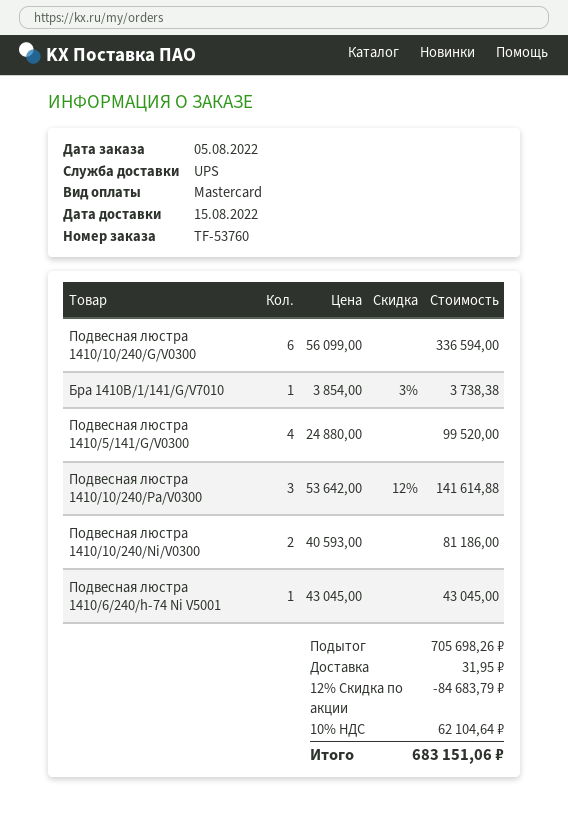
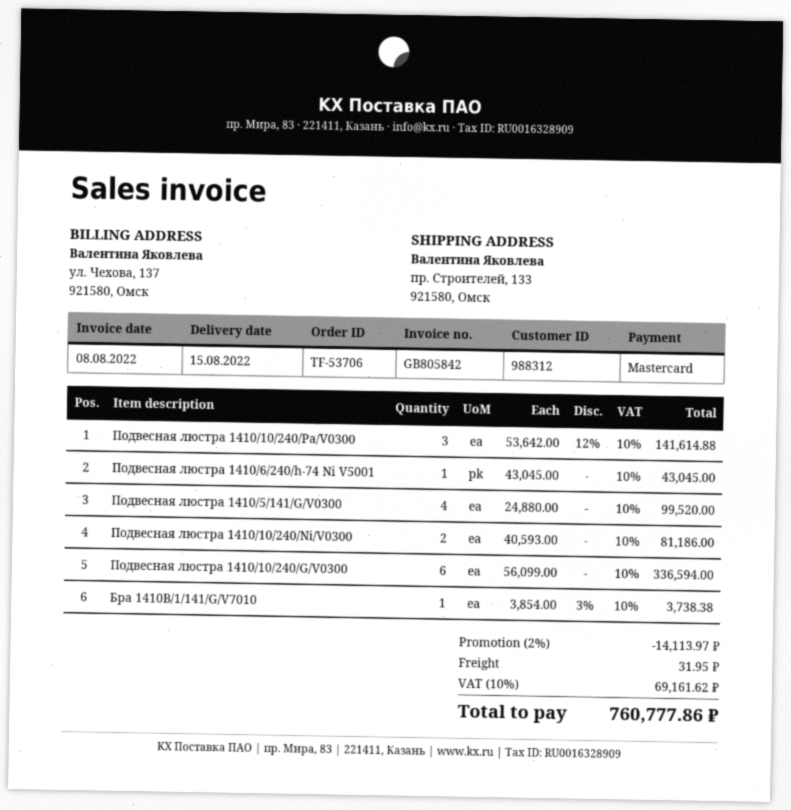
order number: TF-53760 -> TF-53706
discount: 12% = 84683.79 -> 2% = 14113.97
tax: 10% = 62104.64 -> 10% = 69161.62
total: 683151.06 -> 760777.86

